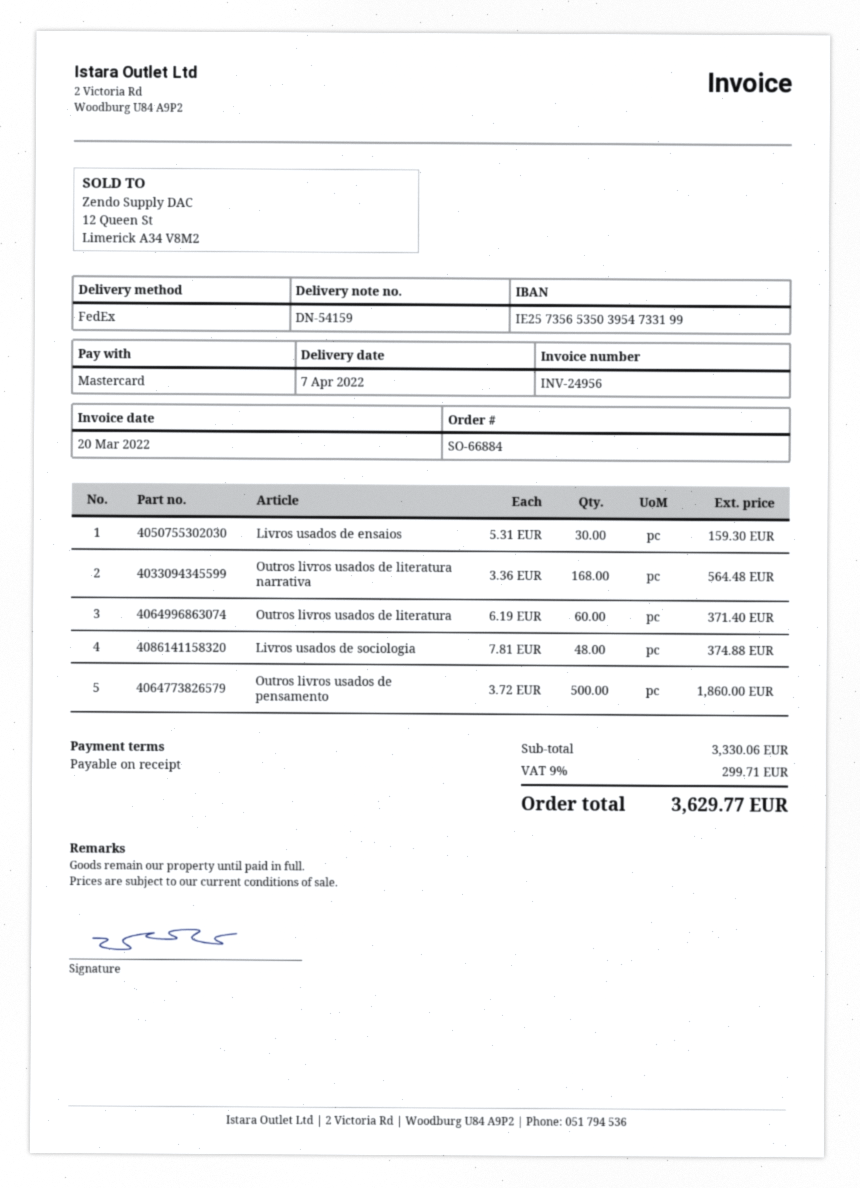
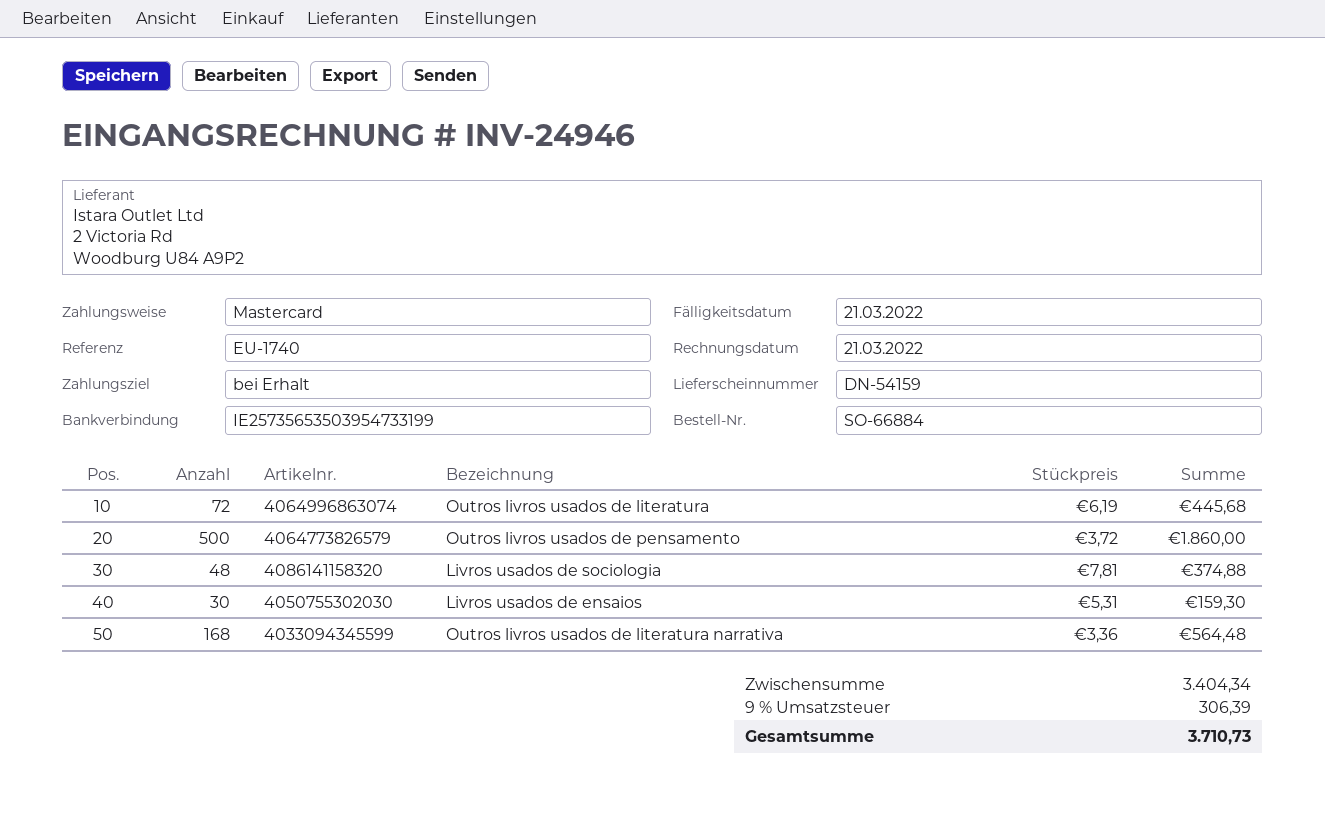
invoice number: INV-24956 -> INV-24946
invoice date: 2022-03-20 -> 2022-03-21
Outros livros usados de literatura: 60 x 6.19 = 371.40 -> 72 x 6.19 = 445.68
subtotal: 3330.06 -> 3404.34
tax: 9% = 299.71 -> 9% = 306.39
total: 3629.77 -> 3710.73

